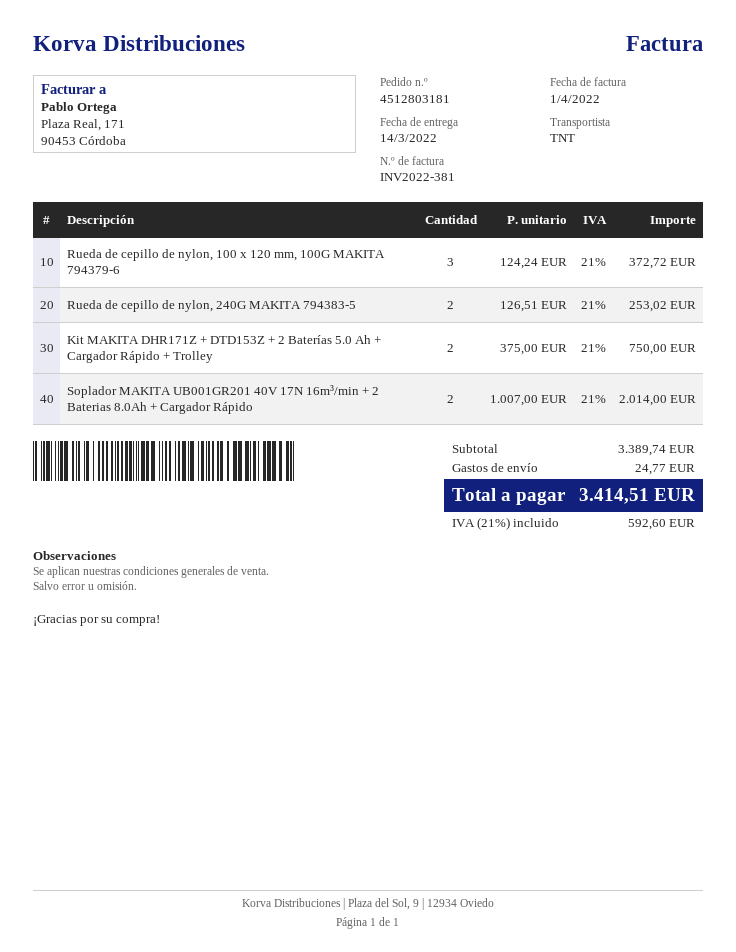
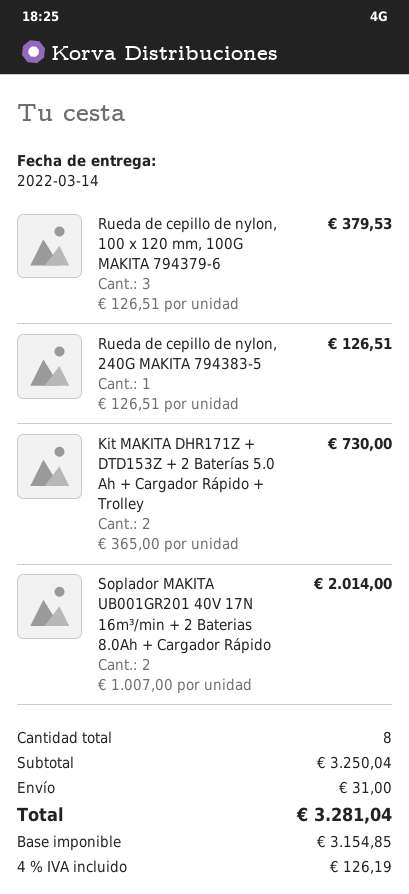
Rueda de cepillo de nylon, 100 x 120 mm, 100G MAKITA 794379-6: 3 x 124.24 = 372.72 -> 3 x 126.51 = 379.53
Rueda de cepillo de nylon, 240G MAKITA 794383-5: 2 x 126.51 = 253.02 -> 1 x 126.51 = 126.51
Kit MAKITA DHR171Z + DTD153Z + 2 Baterías 5.0 Ah + Cargador Rápido + Trolley: 2 x 375.00 = 750.00 -> 2 x 365.00 = 730.00
subtotal: 3389.74 -> 3250.04
shipping: 24.77 -> 31.00
tax: 21% = 592.60 -> 4% = 126.19
total: 3414.51 -> 3281.04

